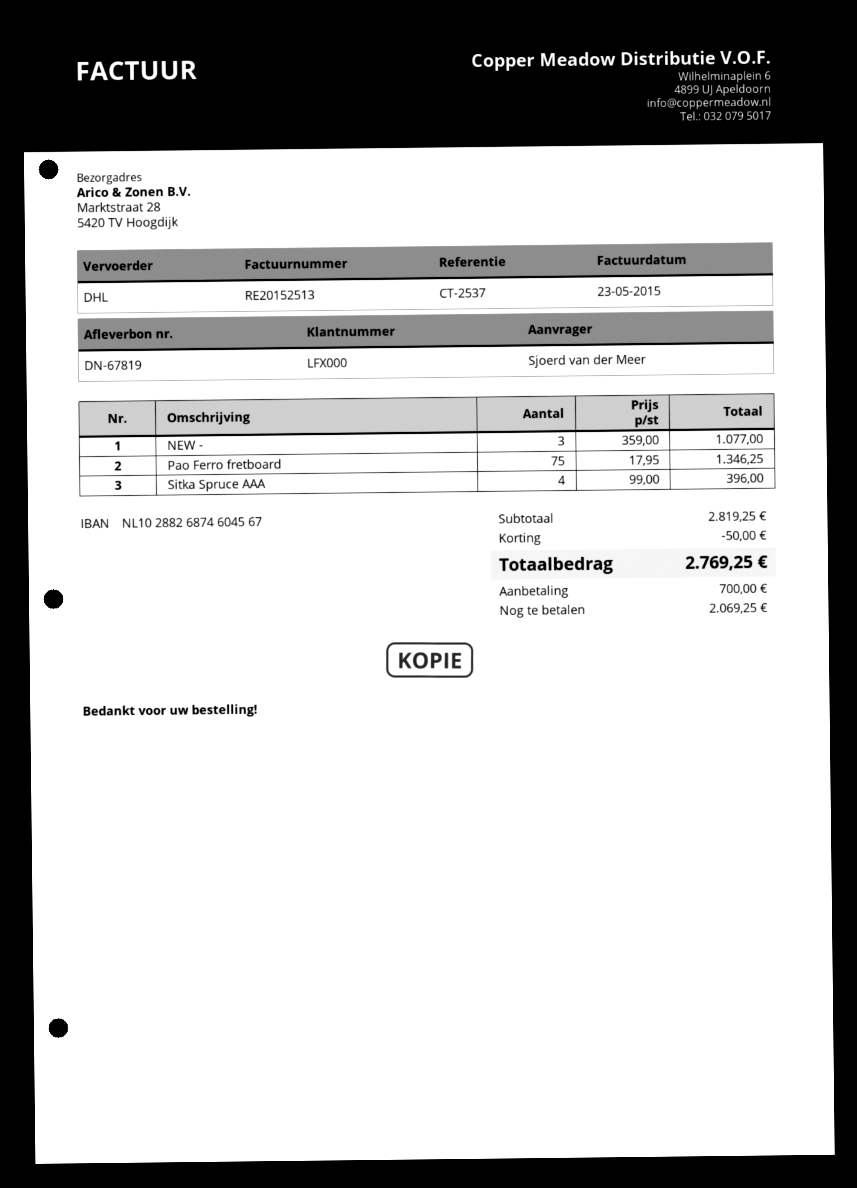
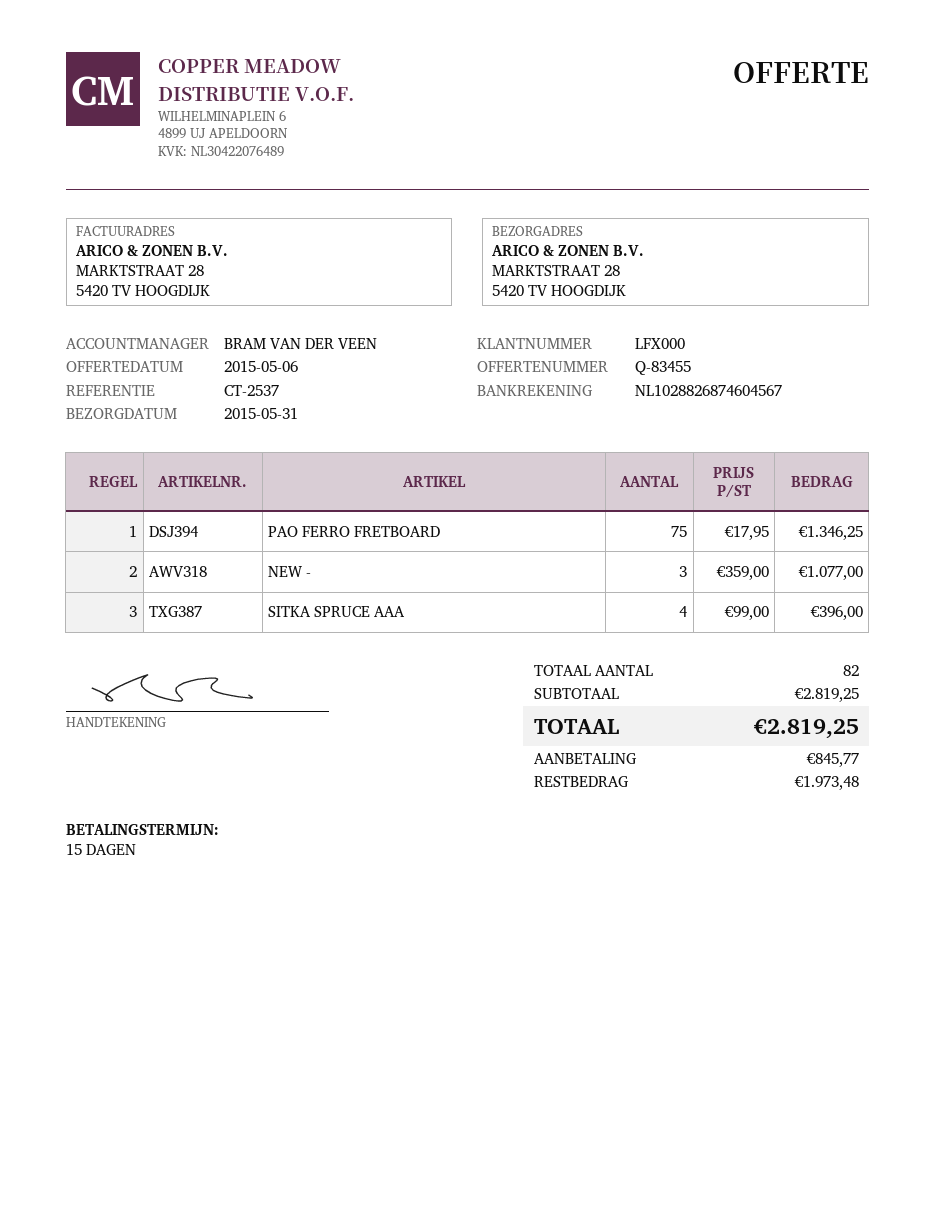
discount: 50.00 -> none
total: 2769.25 -> 2819.25
deposit: 700.00 -> 845.77
balance: 2069.25 -> 1973.48

